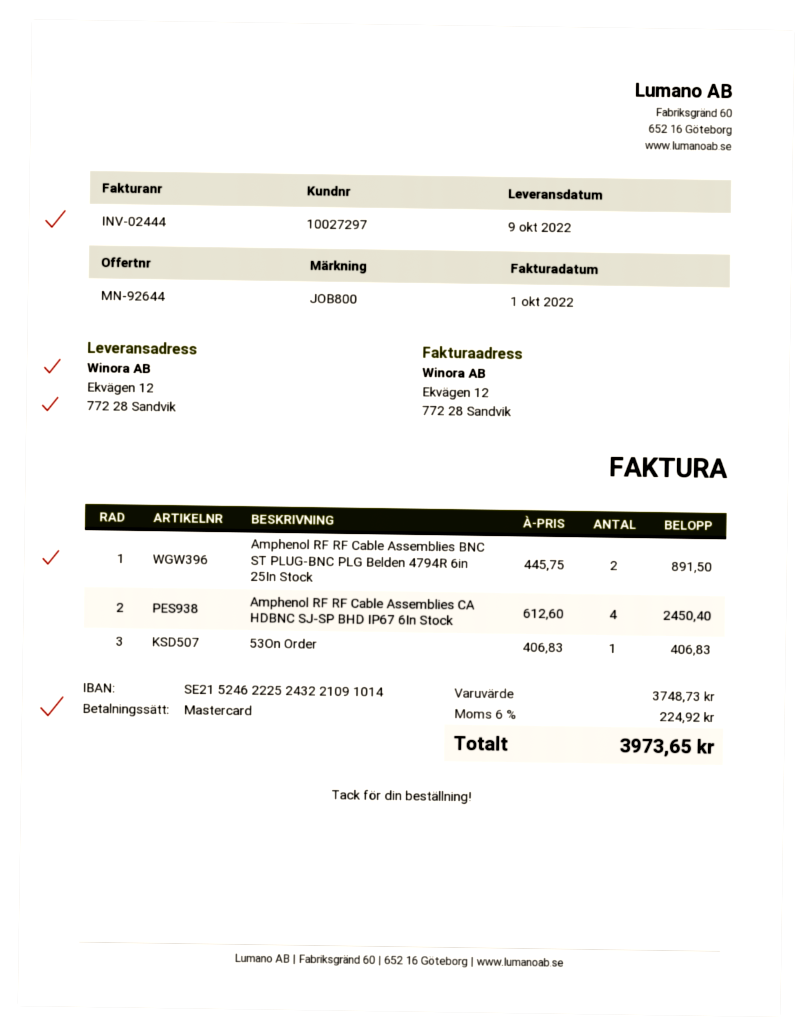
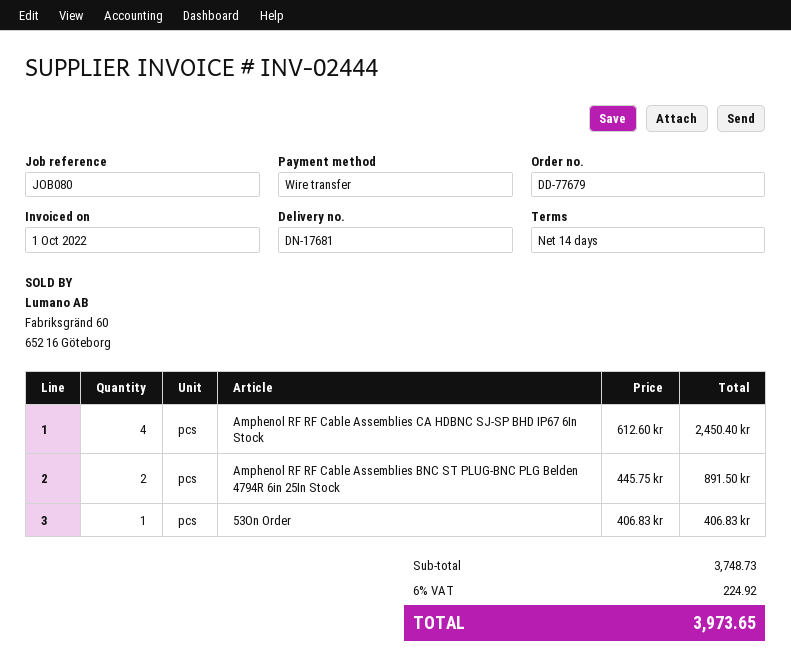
reference: JOB800 -> JOB080
payment method: Mastercard -> bank transfer

